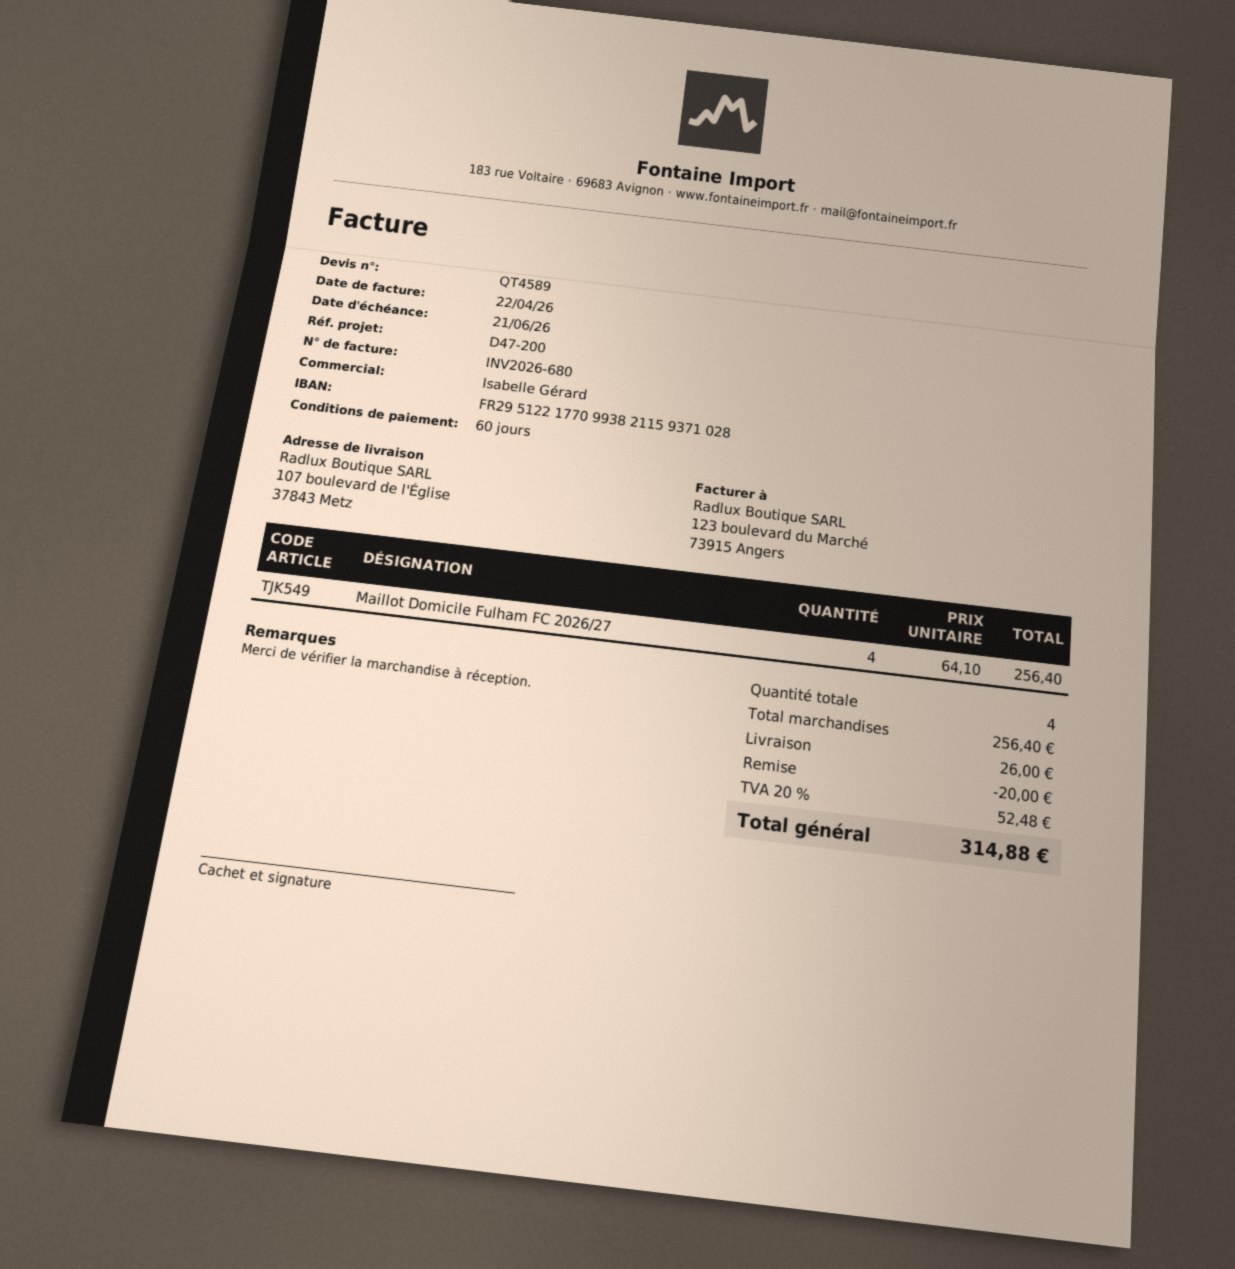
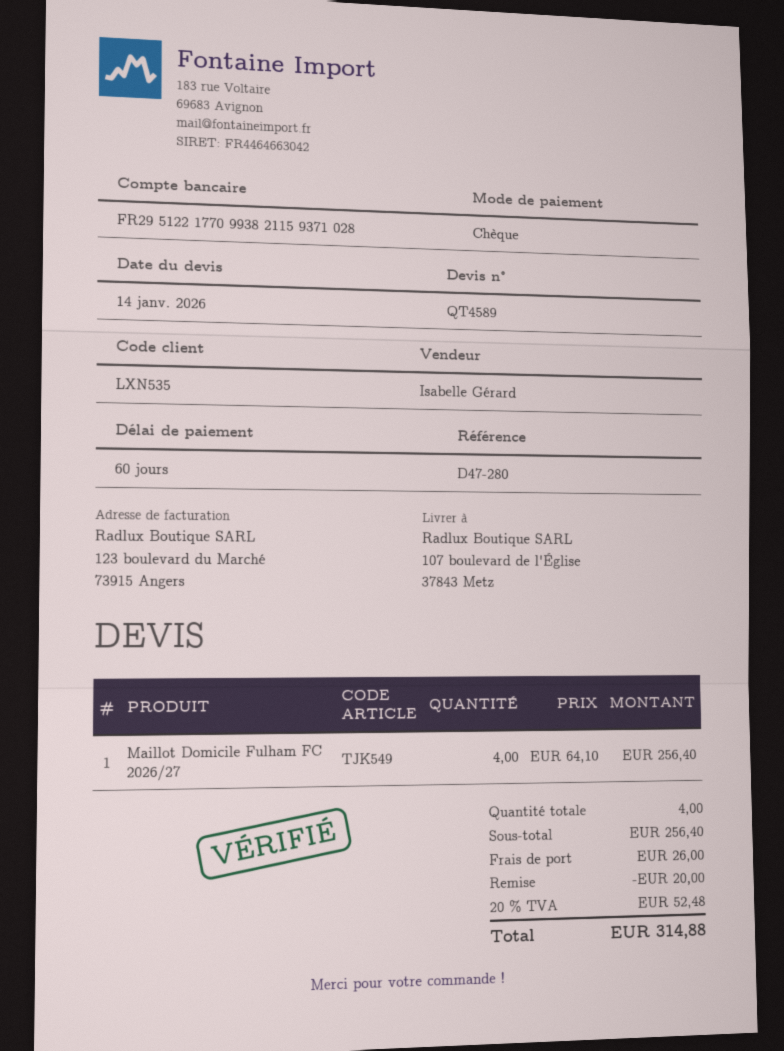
reference: D47-200 -> D47-280

